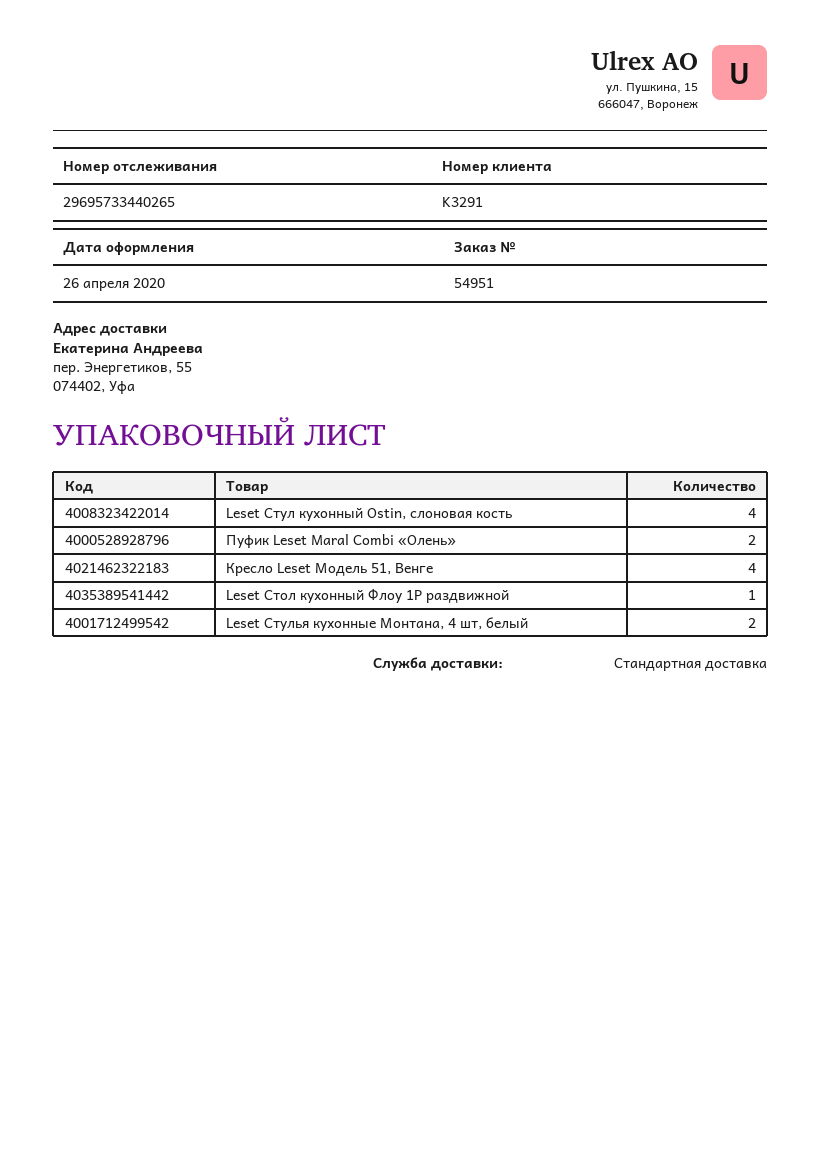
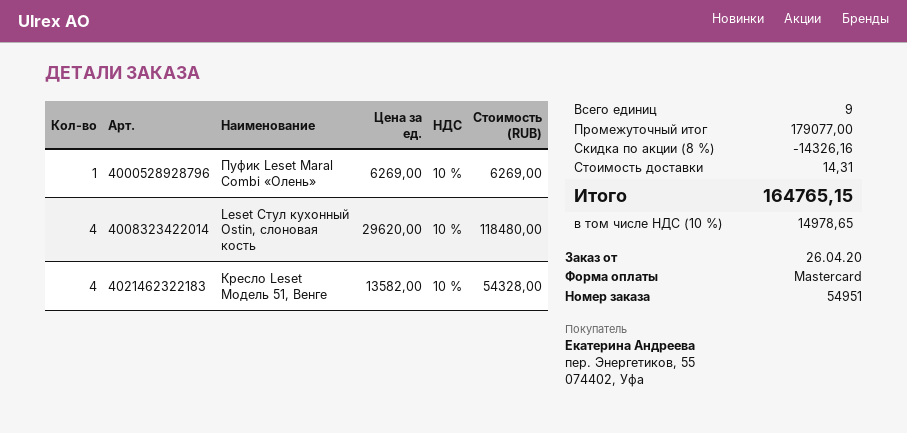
Пуфик Leset Maral Combi «Олень»: 2 -> 1
Leset Стол кухонный Флоу 1Р раздвижной: 1 -> none
Leset Стулья кухонные Монтана, 4 шт, белый: 2 -> none

